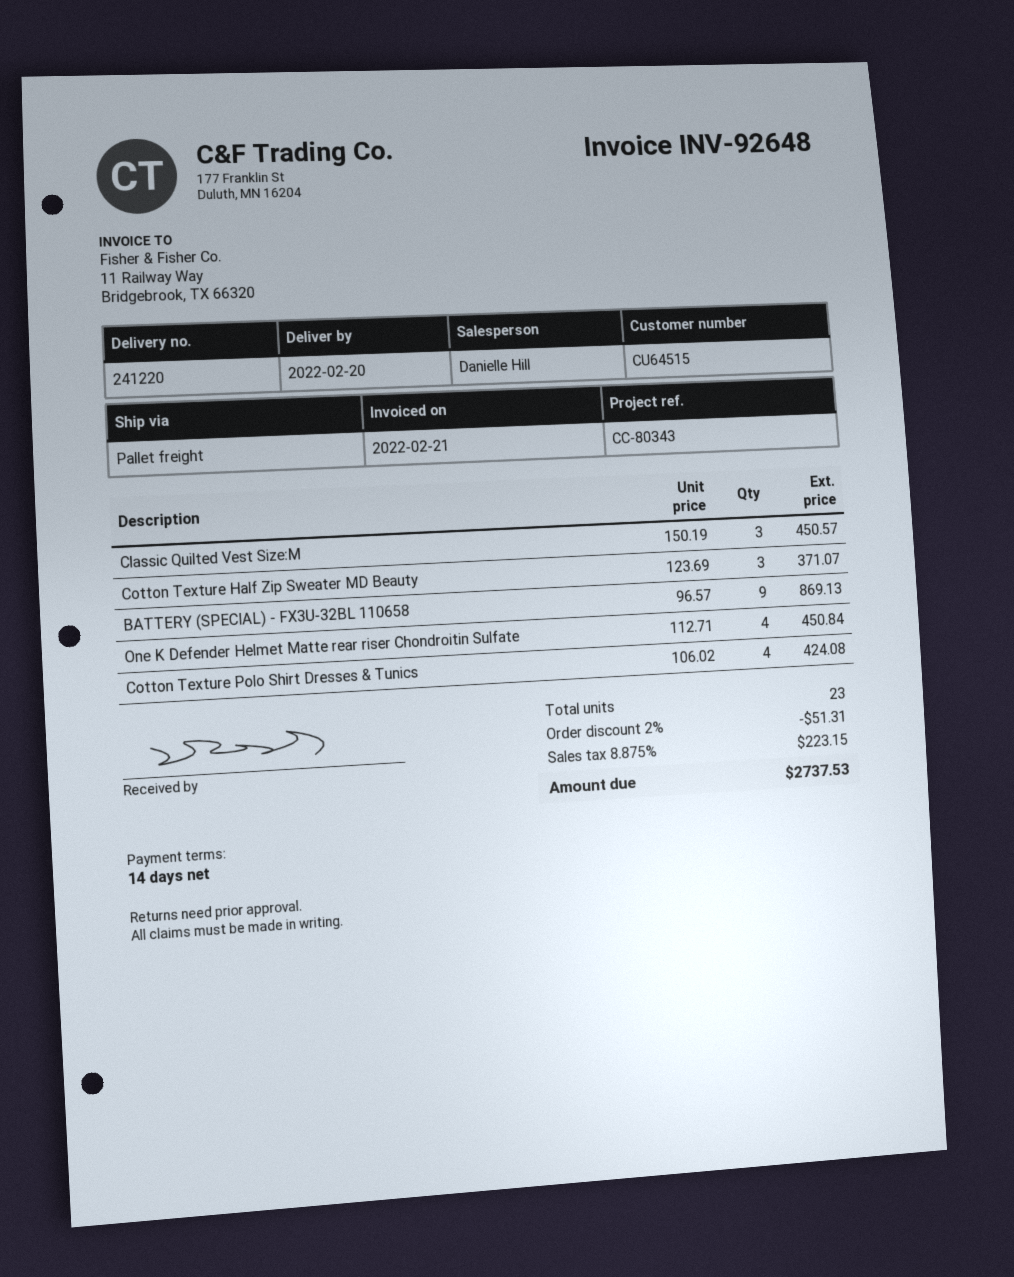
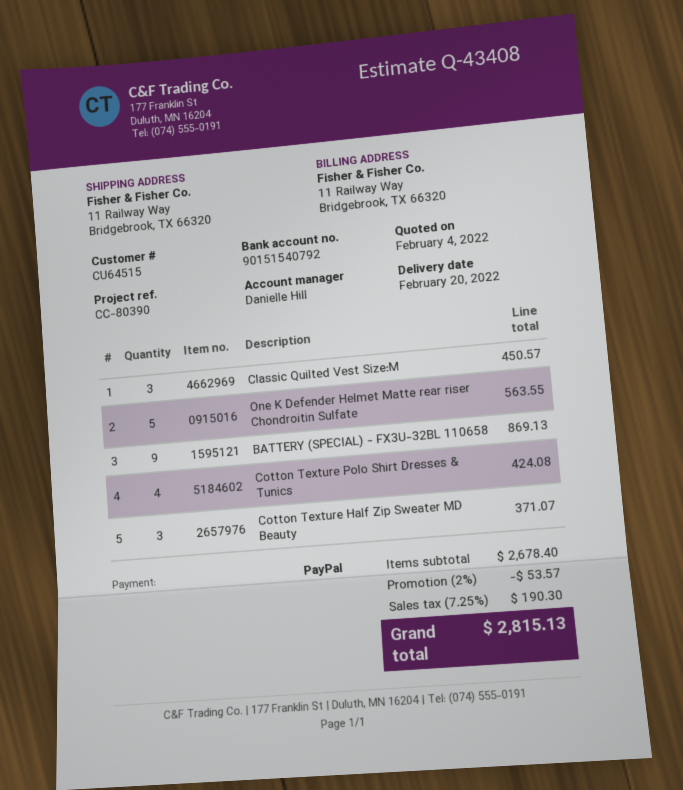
reference: CC-80343 -> CC-80390
One K Defender Helmet Matte rear riser Chondroitin Sulfate: 4 for 450.84 -> 5 for 563.55
discount: 2% = 51.31 -> 2% = 53.57
tax: 8.875% = 223.15 -> 7.25% = 190.30
total: 2737.53 -> 2815.13

